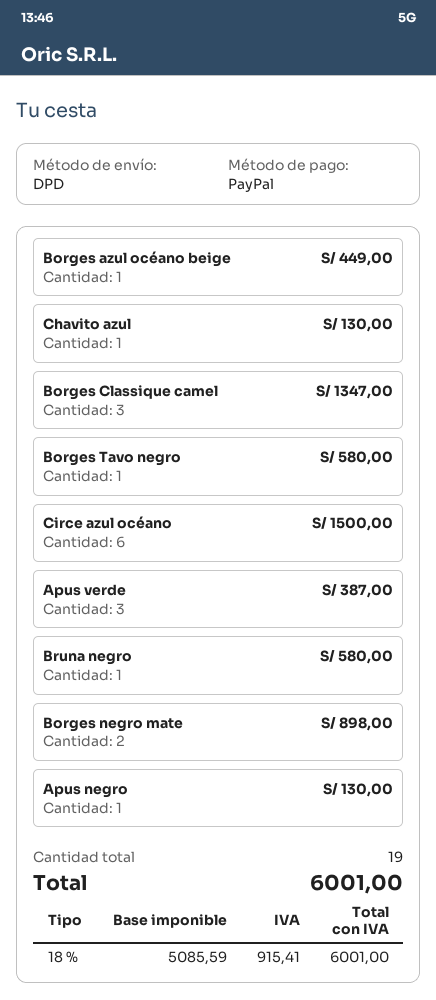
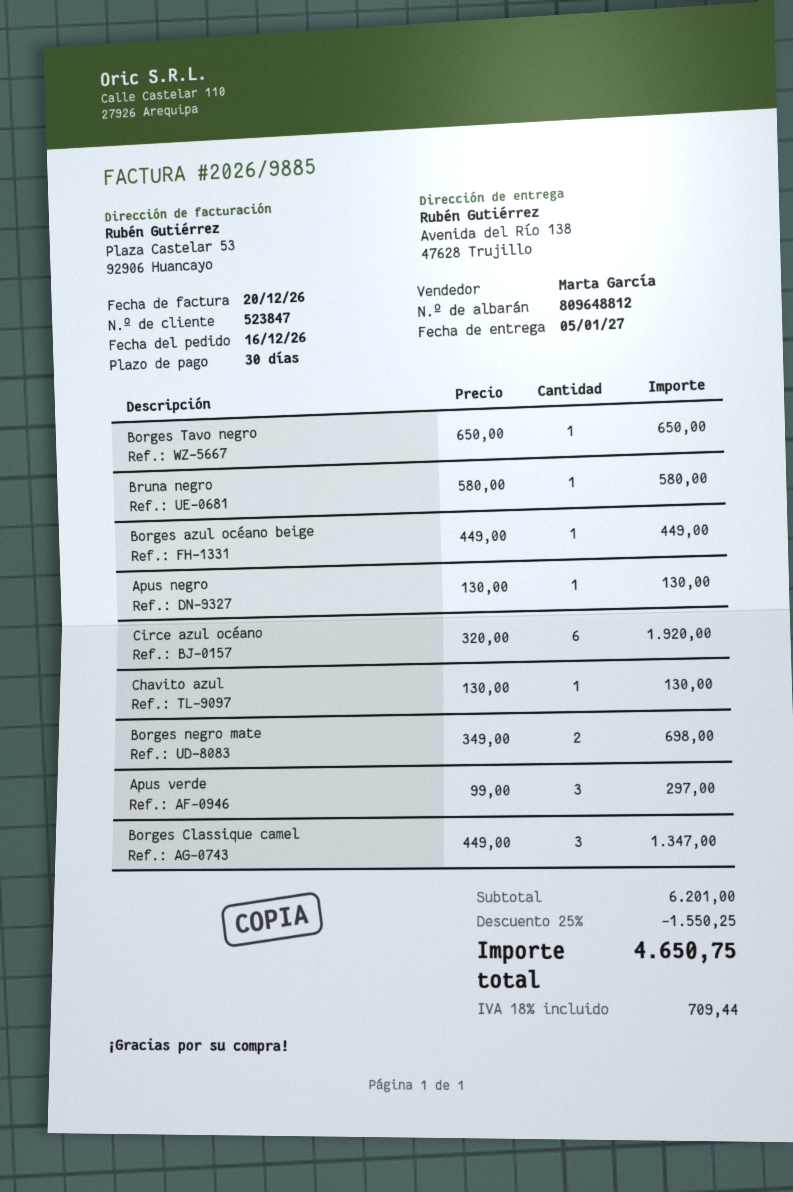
Borges Tavo negro: 1 for 580.00 -> 1 for 650.00
Circe azul océano: 6 for 1500.00 -> 6 for 1920.00
Apus verde: 3 for 387.00 -> 3 for 297.00
Borges negro mate: 2 for 898.00 -> 2 for 698.00
discount: none -> 25% = 1550.25
tax: 18% = 915.41 -> 18% = 709.44
total: 6001.00 -> 4650.75

